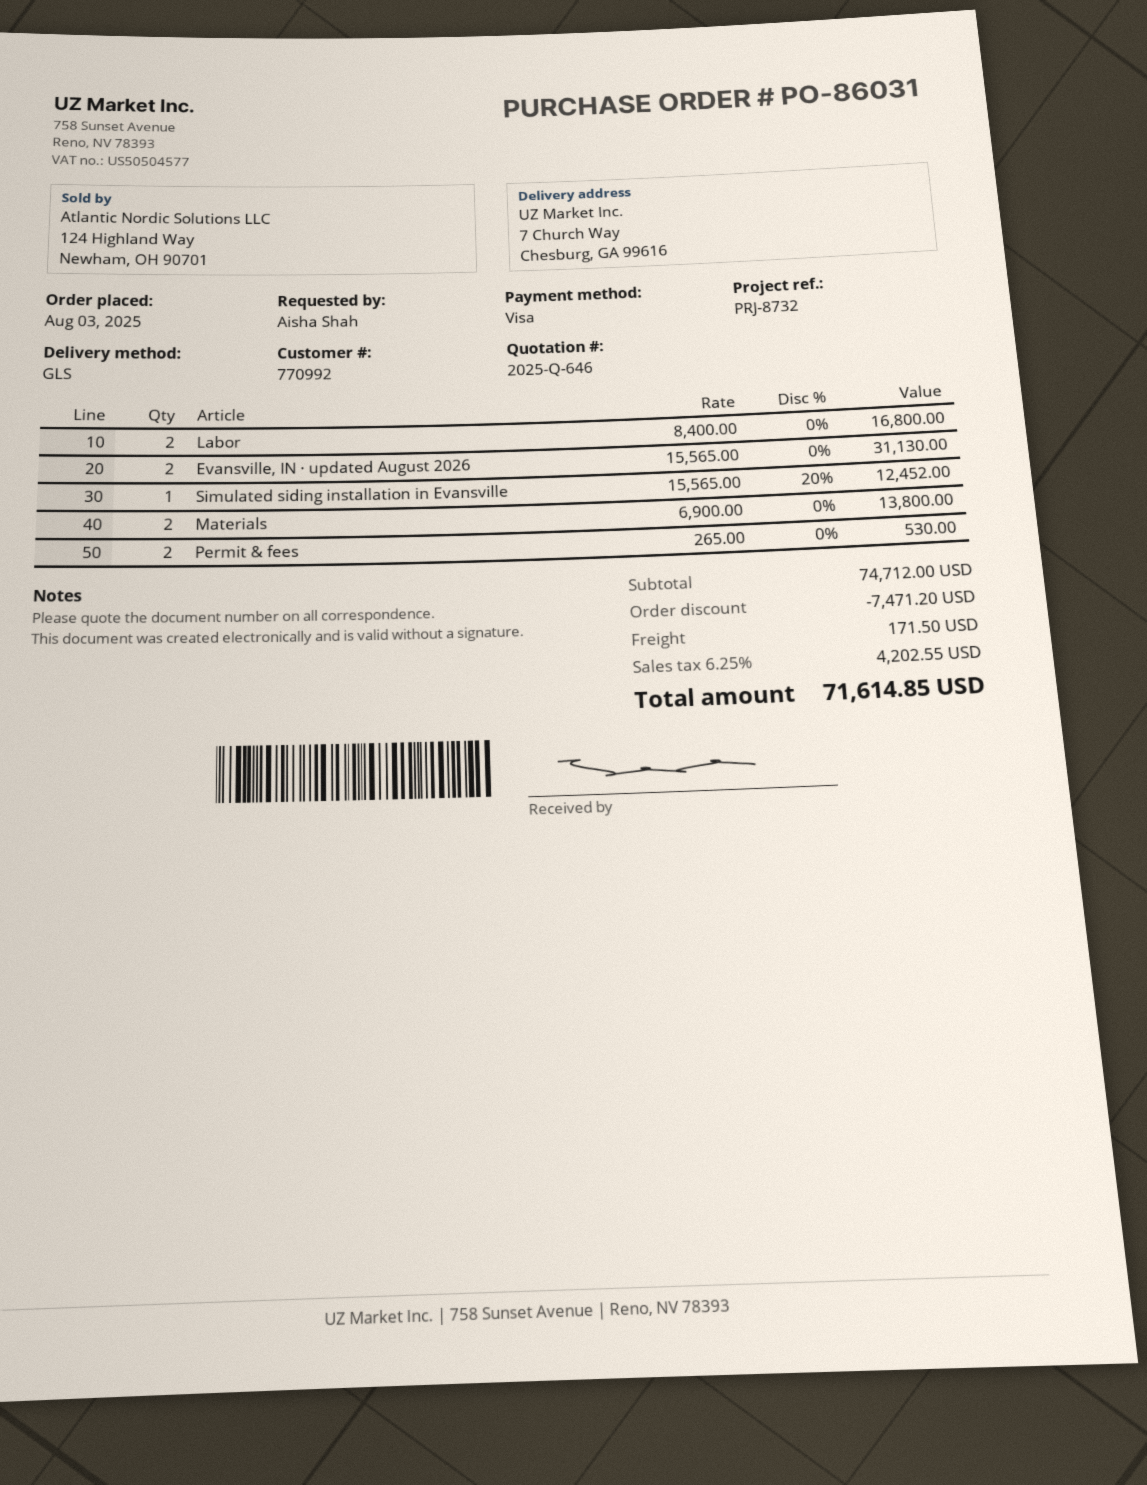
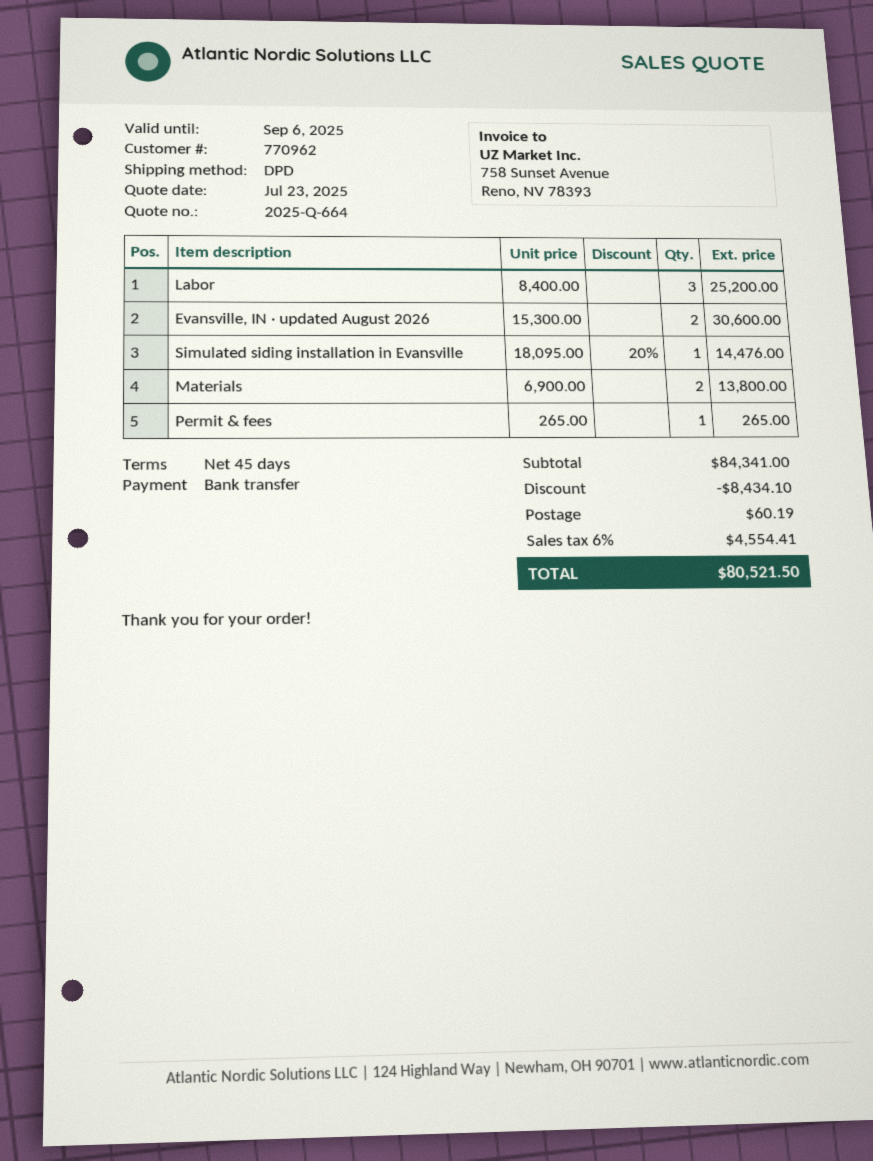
quote number: 2025-Q-646 -> 2025-Q-664
customer number: 770992 -> 770962
payment method: Visa -> bank transfer
shipping method: GLS -> DPD
Labor: 2 x 8400.00 = 16800.00 -> 3 x 8400.00 = 25200.00
Evansville, IN · updated August 2026: 2 x 15565.00 = 31130.00 -> 2 x 15300.00 = 30600.00
Simulated siding installation in Evansville: 1 x 15565.00 - 20% = 12452.00 -> 1 x 18095.00 - 20% = 14476.00
Permit & fees: 2 x 265.00 = 530.00 -> 1 x 265.00 = 265.00
subtotal: 74712.00 -> 84341.00
discount: 7471.20 -> 8434.10
shipping: 171.50 -> 60.19
tax: 6.25% = 4202.55 -> 6% = 4554.41
total: 71614.85 -> 80521.50

